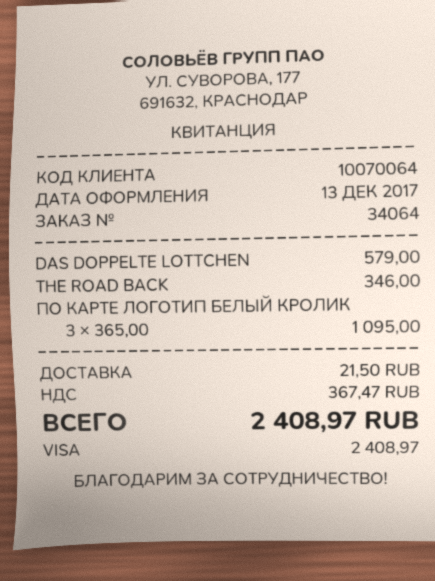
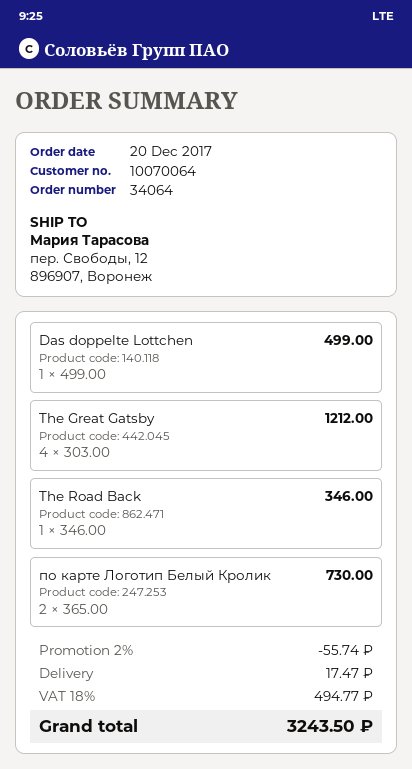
order date: 2017-12-13 -> 2017-12-20
DAS DOPPELTE LOTTCHEN: 1 x 579.00 = 579.00 -> 1 x 499.00 = 499.00
ПО КАРТЕ ЛОГОТИП БЕЛЫЙ КРОЛИК: 3 x 365.00 = 1095.00 -> 2 x 365.00 = 730.00
The Great Gatsby: none -> 4 x 303.00 = 1212.00
discount: none -> 2% = 55.74
shipping: 21.50 -> 17.47
tax: 367.47 -> 494.77
total: 2408.97 -> 3243.50

